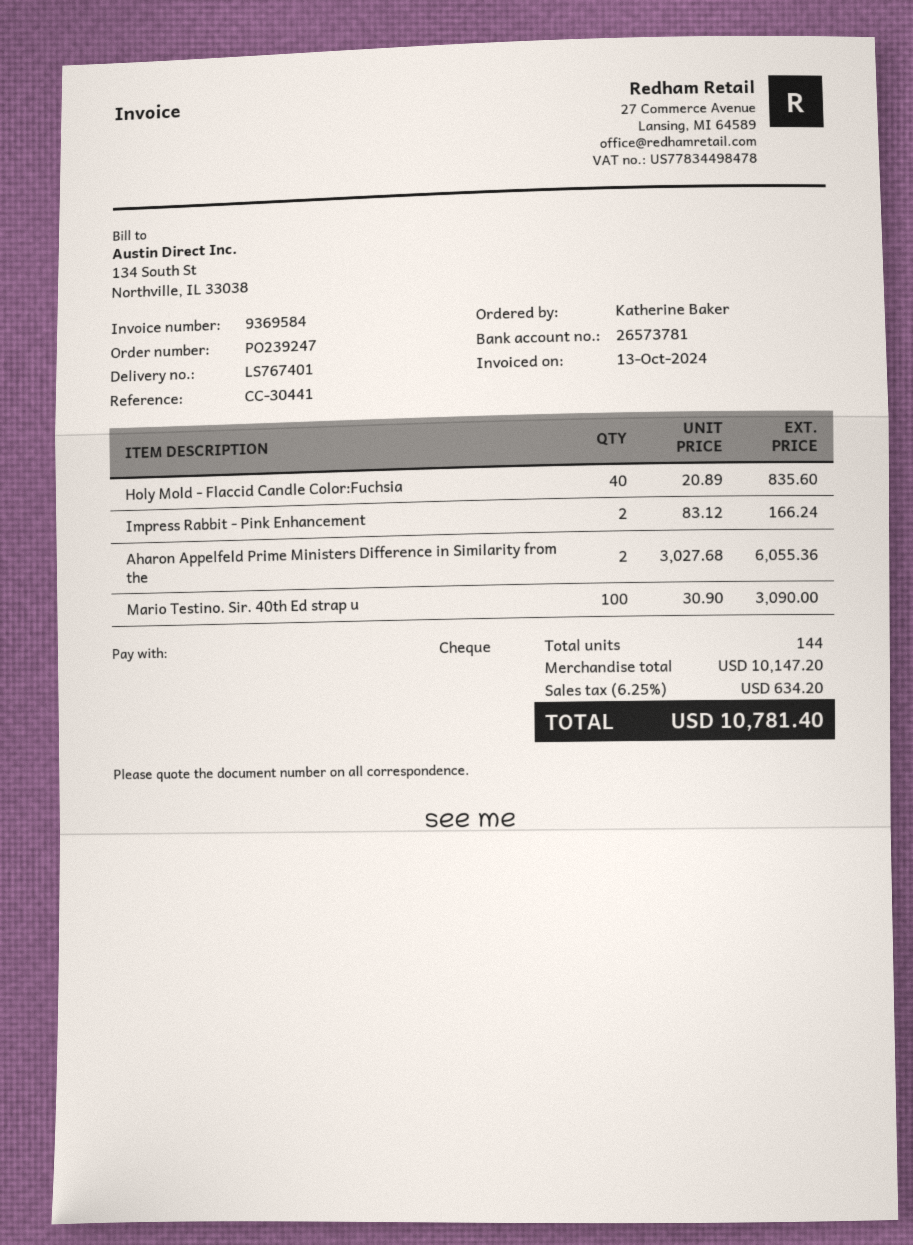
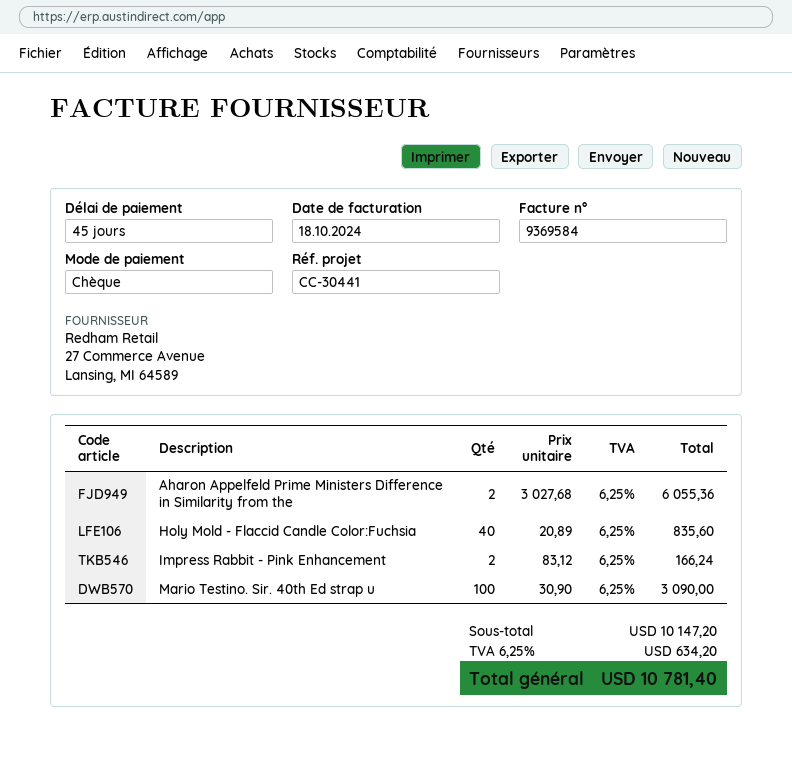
invoice date: 2024-10-13 -> 2024-10-18

